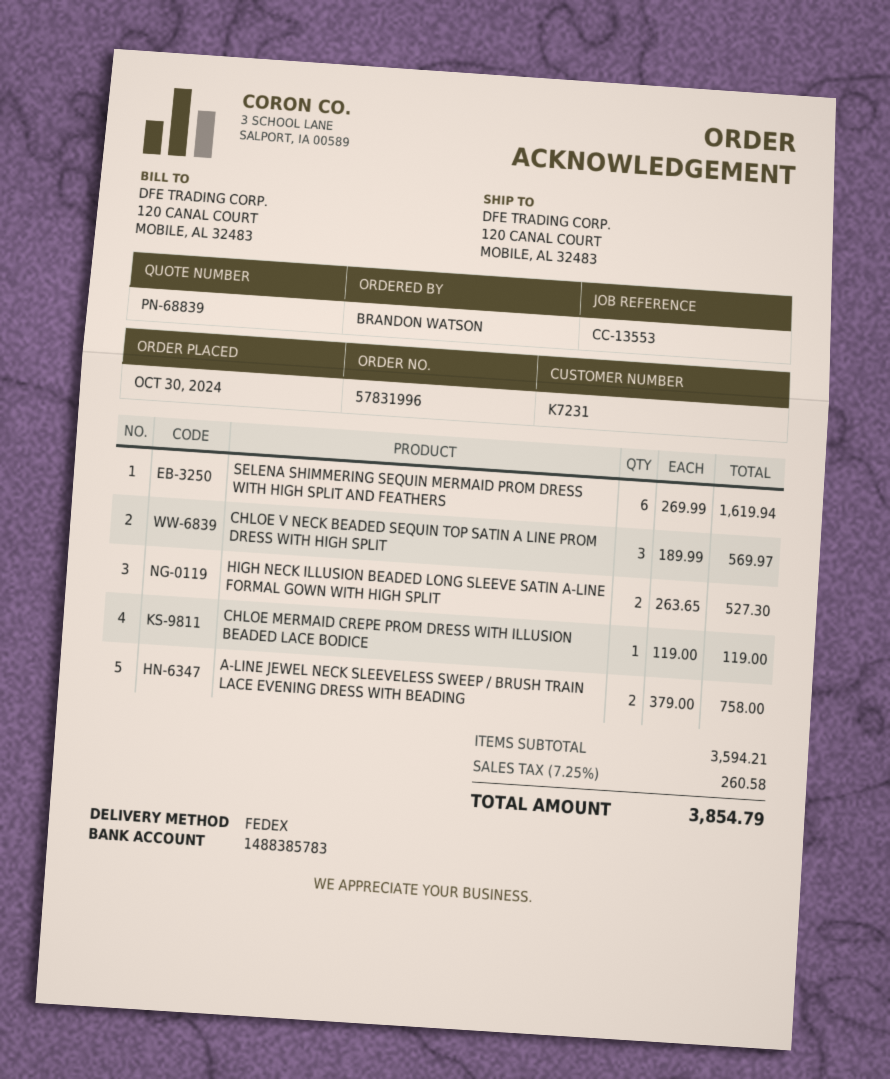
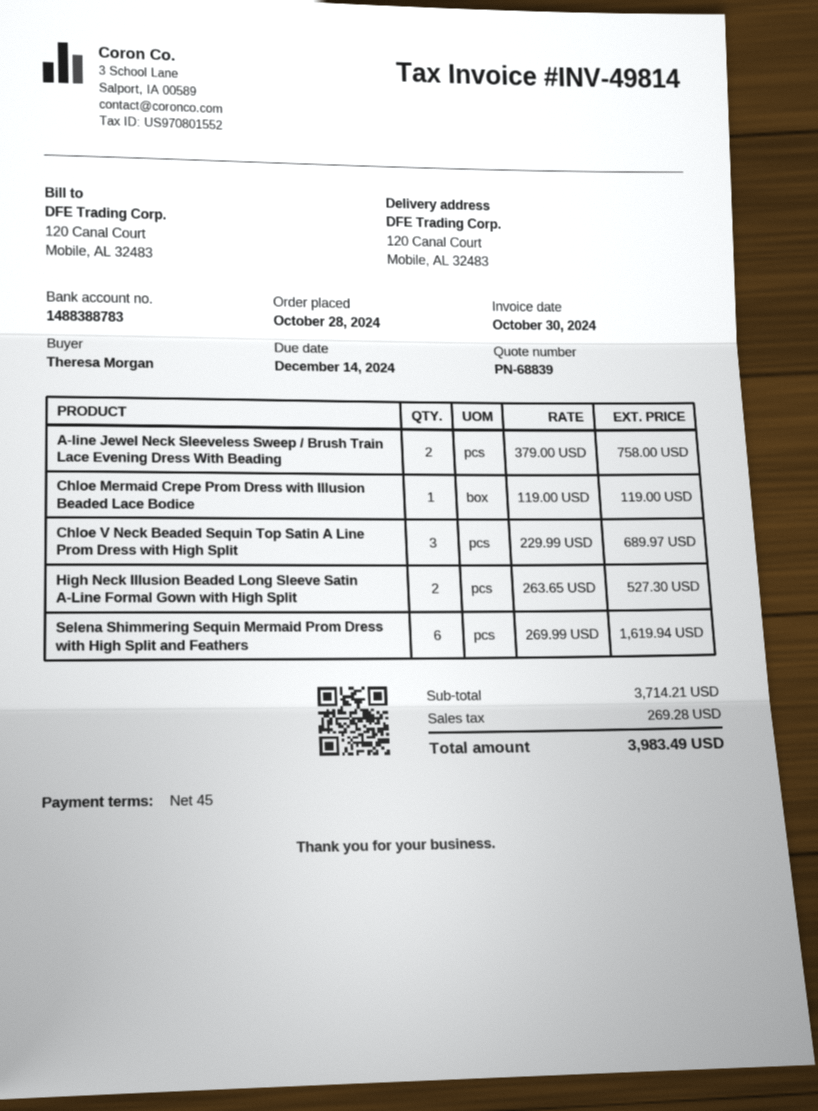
order date: 2024-10-30 -> 2024-10-28
ordered by: BRANDON WATSON -> Theresa Morgan
bank account: 1488385783 -> 1488388783
CHLOE V NECK BEADED SEQUIN TOP SATIN A LINE PROM DRESS WITH HIGH SPLIT: 3 x 189.99 = 569.97 -> 3 x 229.99 = 689.97
subtotal: 3594.21 -> 3714.21
tax: 260.58 -> 269.28
total: 3854.79 -> 3983.49

